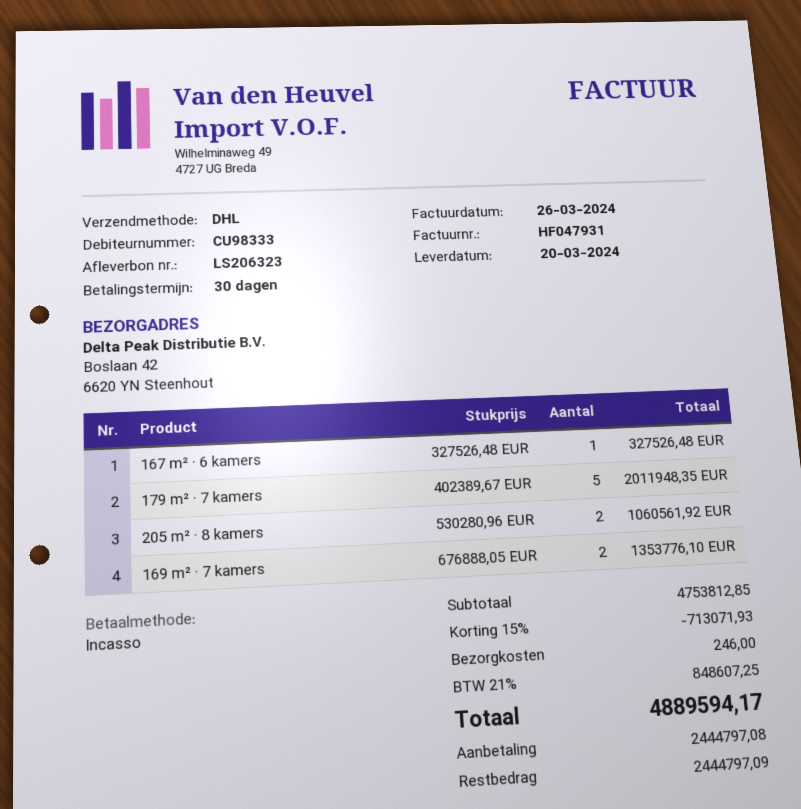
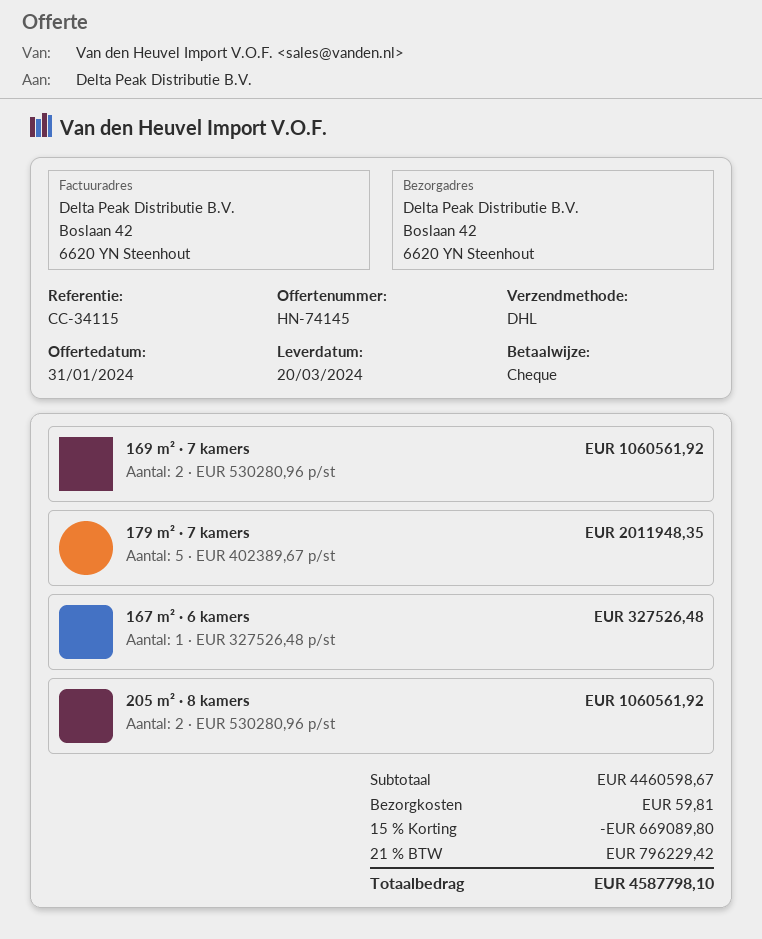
payment method: direct debit -> cheque
169 m² · 7 kamers: 2 x 676888.05 = 1353776.10 -> 2 x 530280.96 = 1060561.92
subtotal: 4753812.85 -> 4460598.67
discount: 15% = 713071.93 -> 15% = 669089.80
shipping: 246.00 -> 59.81
tax: 21% = 848607.25 -> 21% = 796229.42
total: 4889594.17 -> 4587798.10

